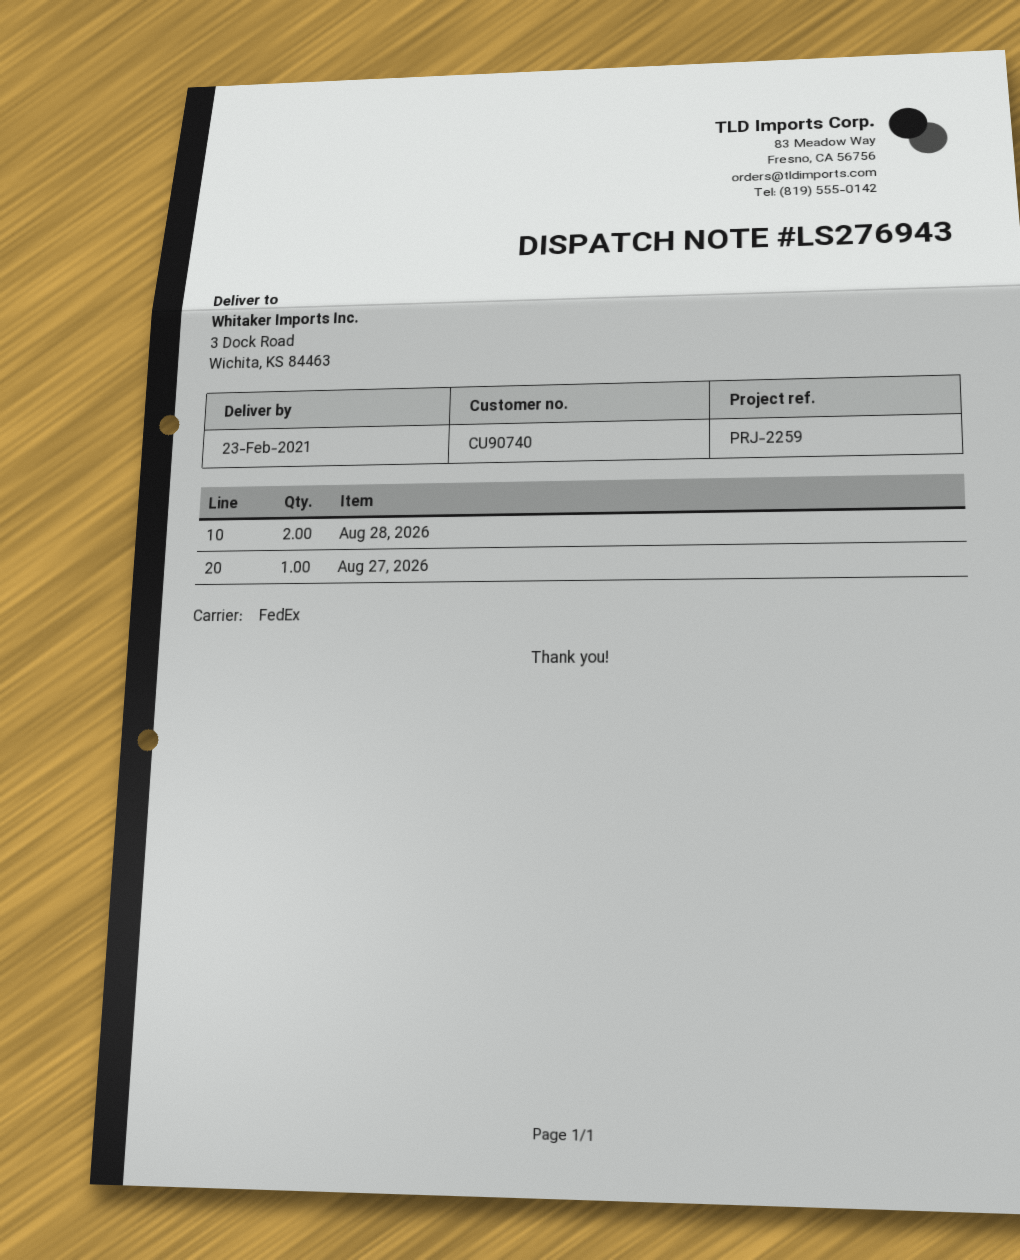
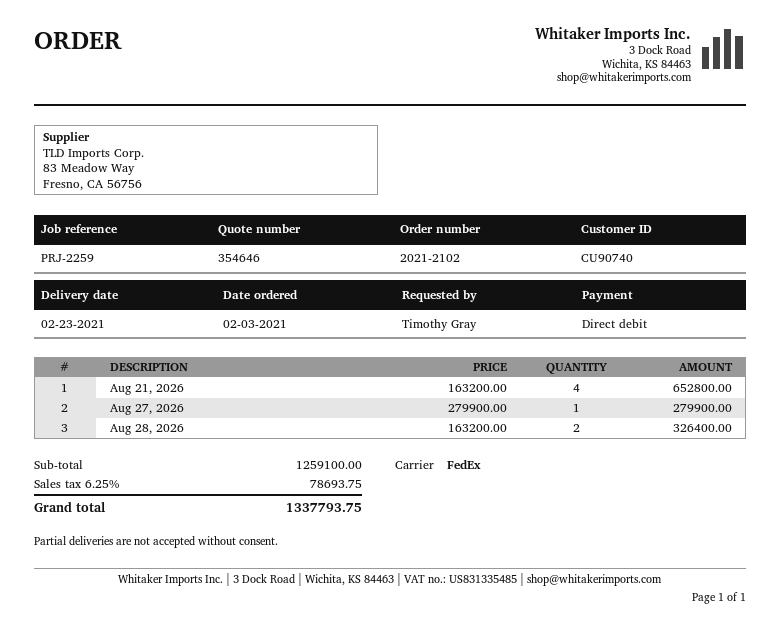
Aug 21, 2026: none -> 4

